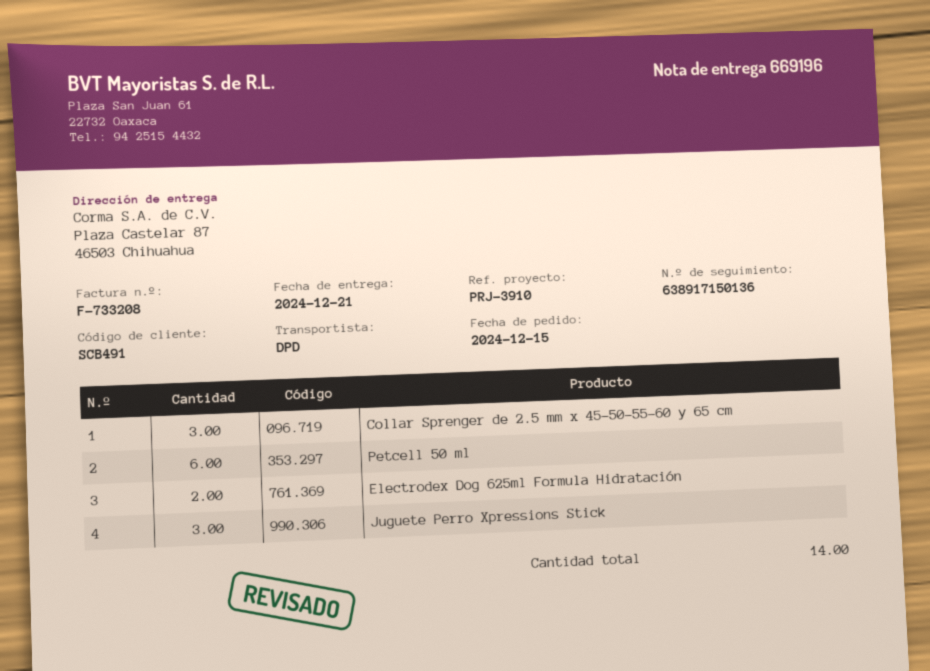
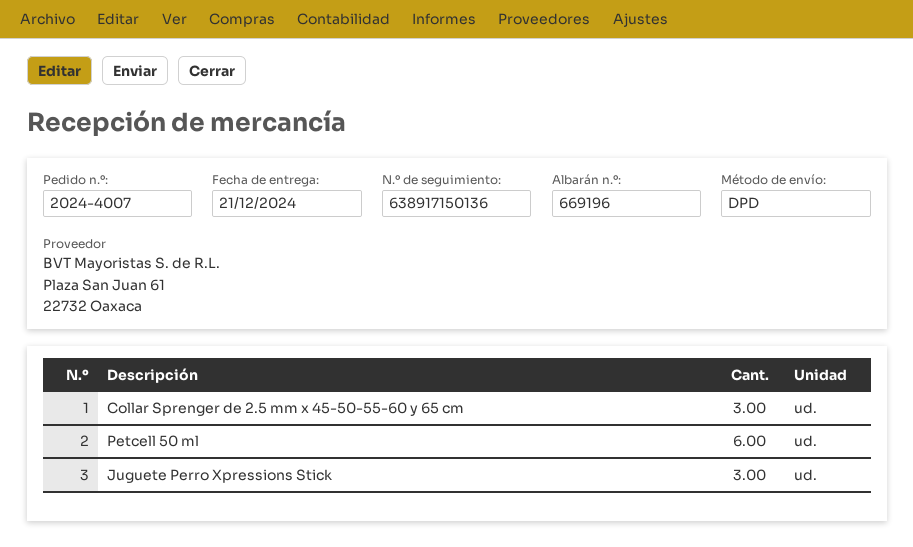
Electrodex Dog 625ml Formula Hidratación: 2 -> none

